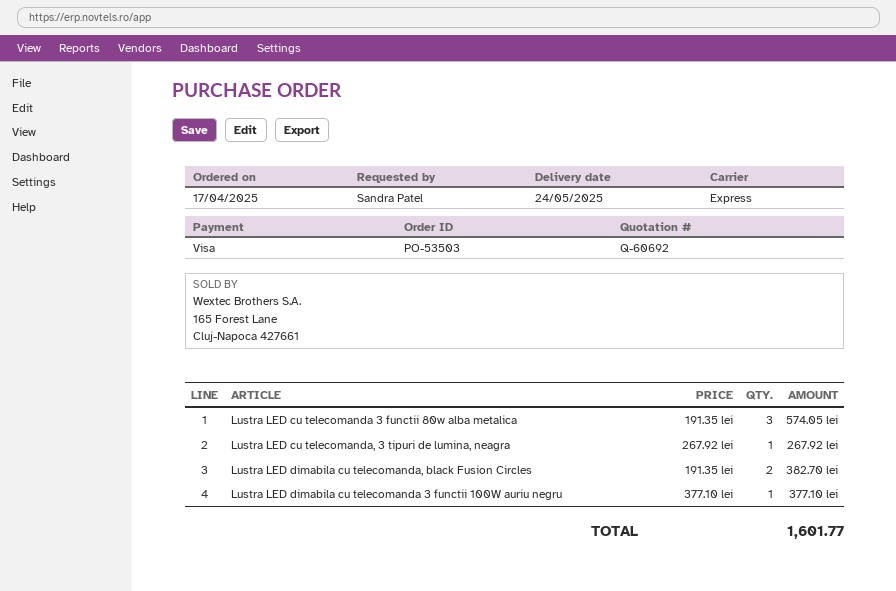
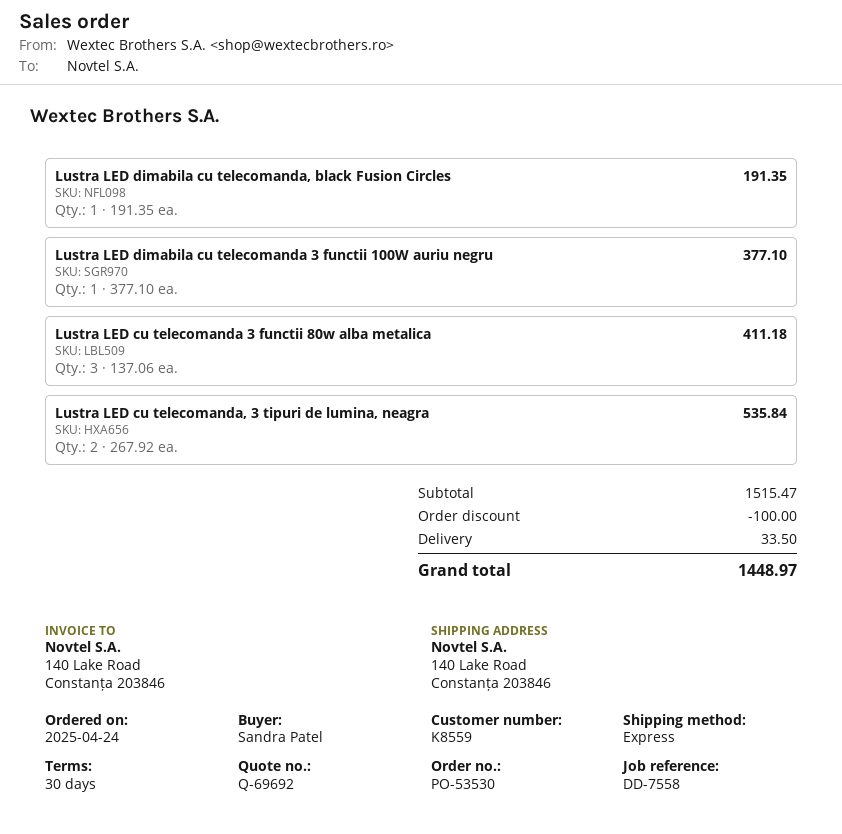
quote number: Q-60692 -> Q-69692
order number: PO-53503 -> PO-53530
order date: 2025-04-17 -> 2025-04-24
Lustra LED cu telecomanda 3 functii 80w alba metalica: 3 x 191.35 = 574.05 -> 3 x 137.06 = 411.18
Lustra LED cu telecomanda, 3 tipuri de lumina, neagra: 1 x 267.92 = 267.92 -> 2 x 267.92 = 535.84
Lustra LED dimabila cu telecomanda, black Fusion Circles: 2 x 191.35 = 382.70 -> 1 x 191.35 = 191.35
discount: none -> 100.00
shipping: none -> 33.50
total: 1601.77 -> 1448.97

